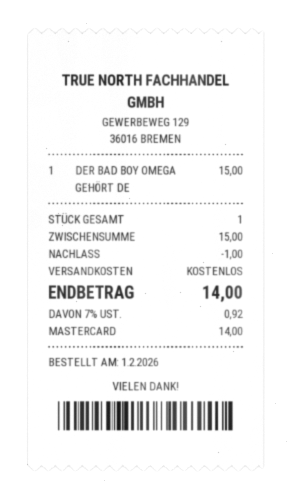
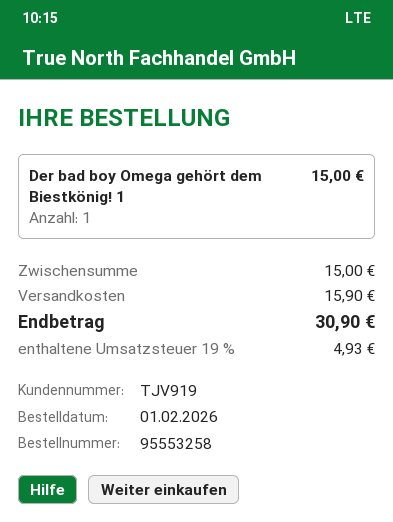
discount: 1.00 -> none
shipping: 0.00 -> 15.90
tax: 7% = 0.92 -> 19% = 4.93
total: 14.00 -> 30.90

